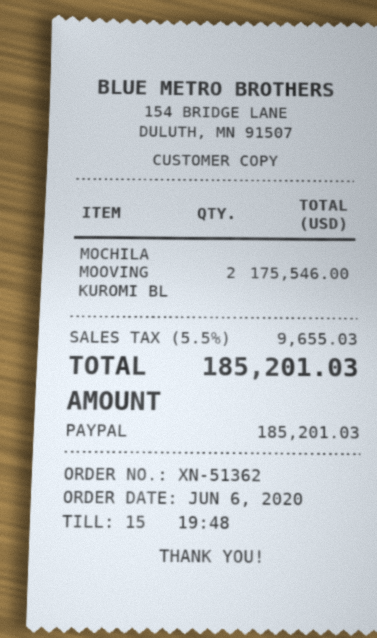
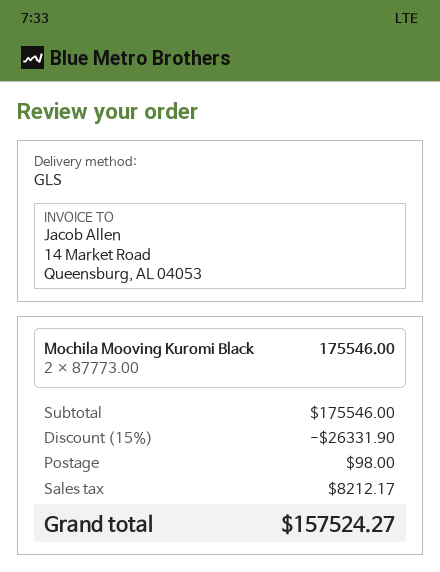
discount: none -> 15% = 26331.90
shipping: none -> 98.00
tax: 9655.03 -> 8212.17
total: 185201.03 -> 157524.27

